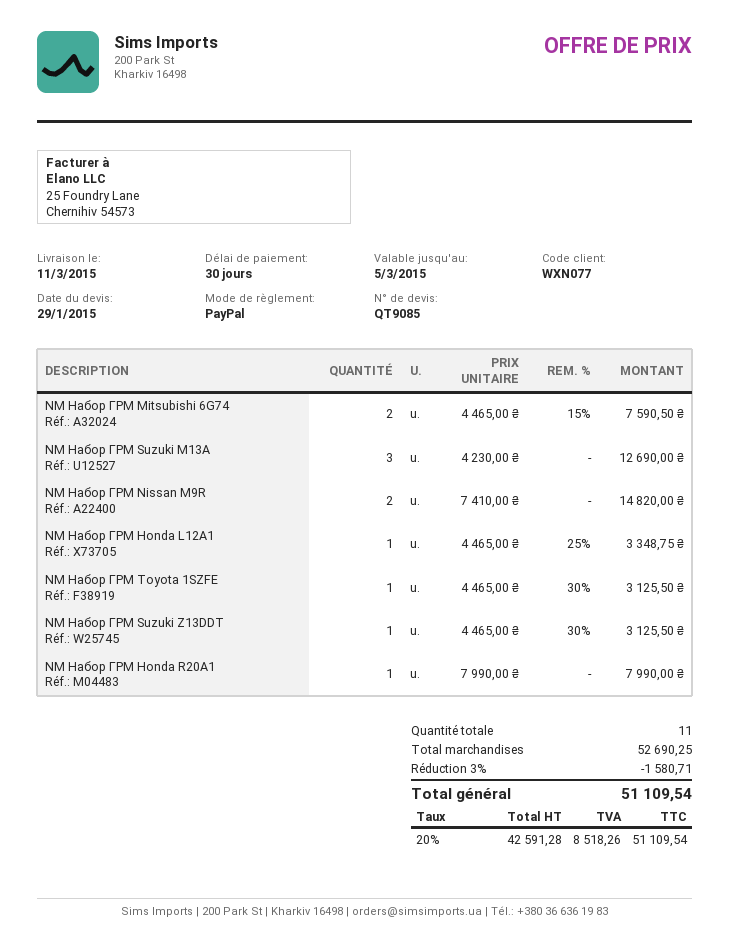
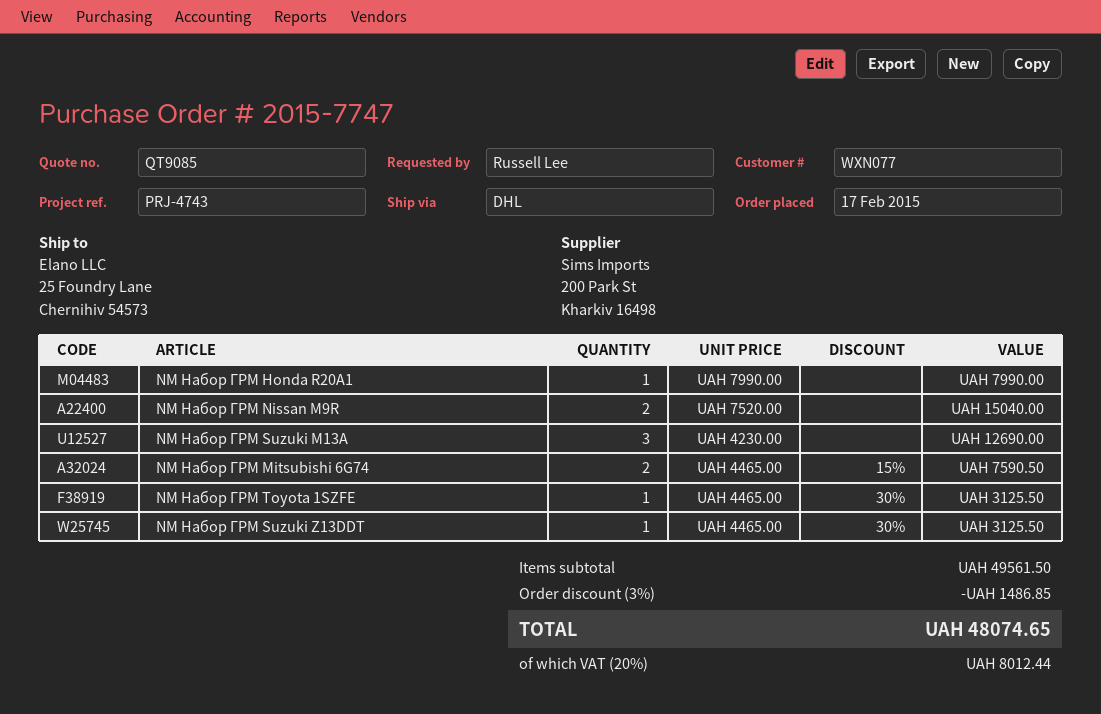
NM Набор ГРМ Nissan M9R: 2 x 7410.00 = 14820.00 -> 2 x 7520.00 = 15040.00
NM Набор ГРМ Honda L12A1: 1 x 4465.00 - 25% = 3348.75 -> none
subtotal: 52690.25 -> 49561.50
discount: 3% = 1580.71 -> 3% = 1486.85
tax: 20% = 8518.26 -> 20% = 8012.44
total: 51109.54 -> 48074.65

